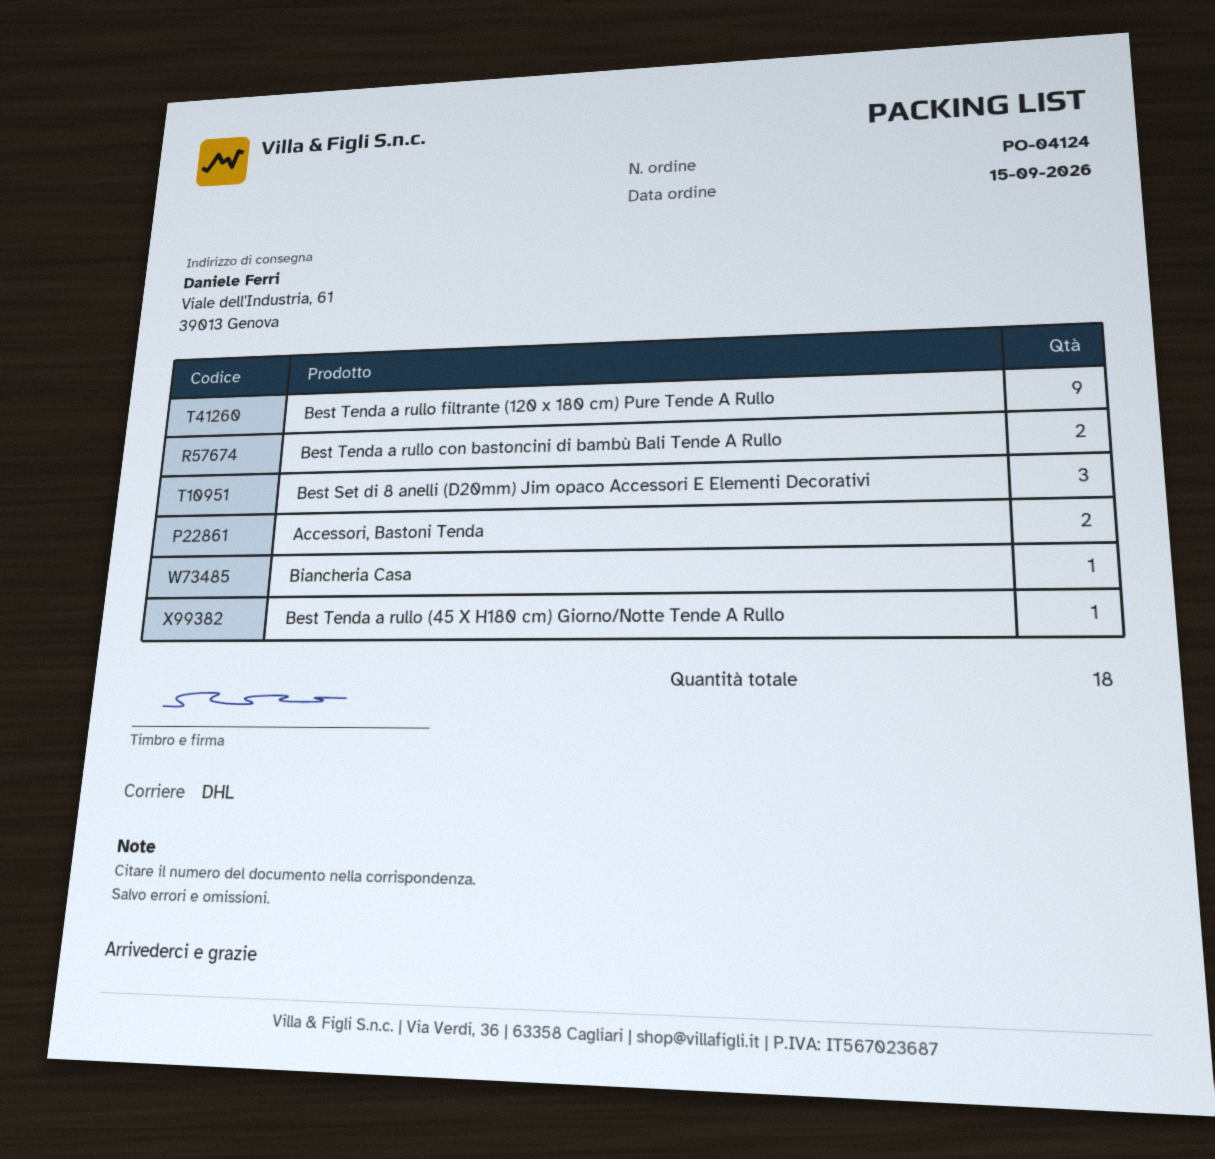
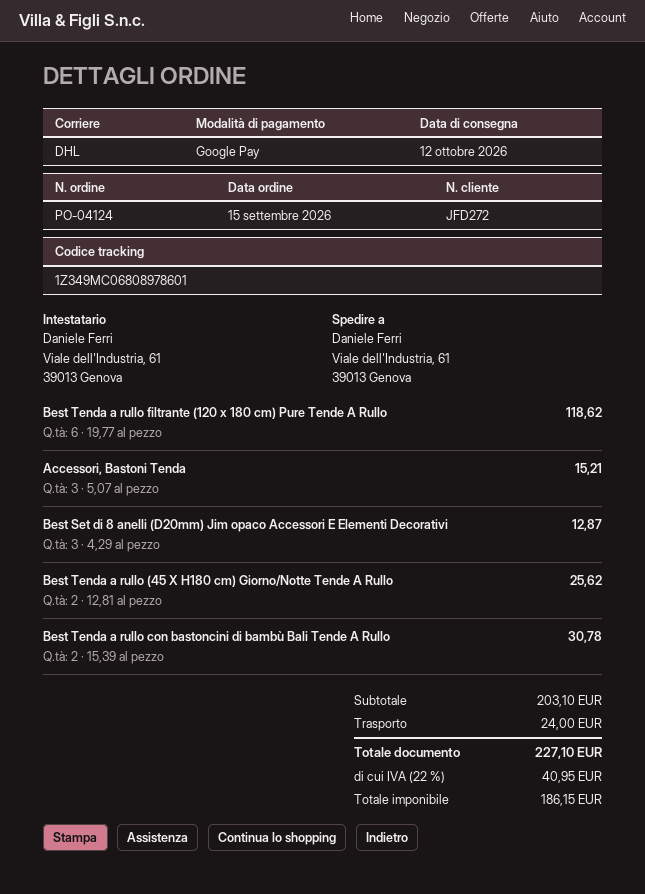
Best Tenda a rullo filtrante (120 x 180 cm) Pure Tende A Rullo: 9 -> 6
Accessori, Bastoni Tenda: 2 -> 3
Biancheria Casa: 1 -> none
Best Tenda a rullo (45 X H180 cm) Giorno/Notte Tende A Rullo: 1 -> 2

